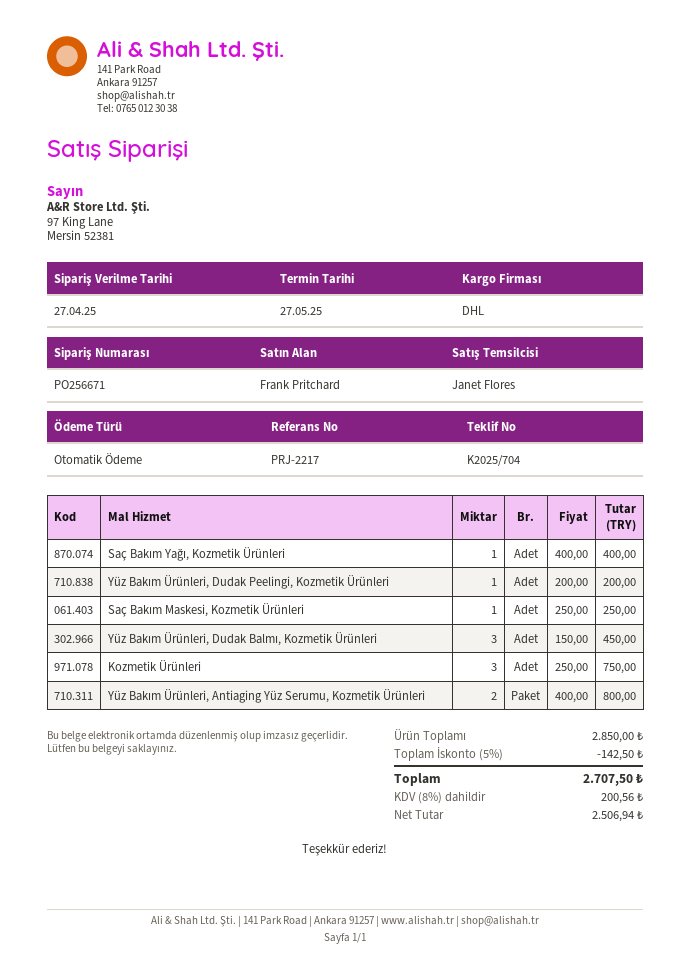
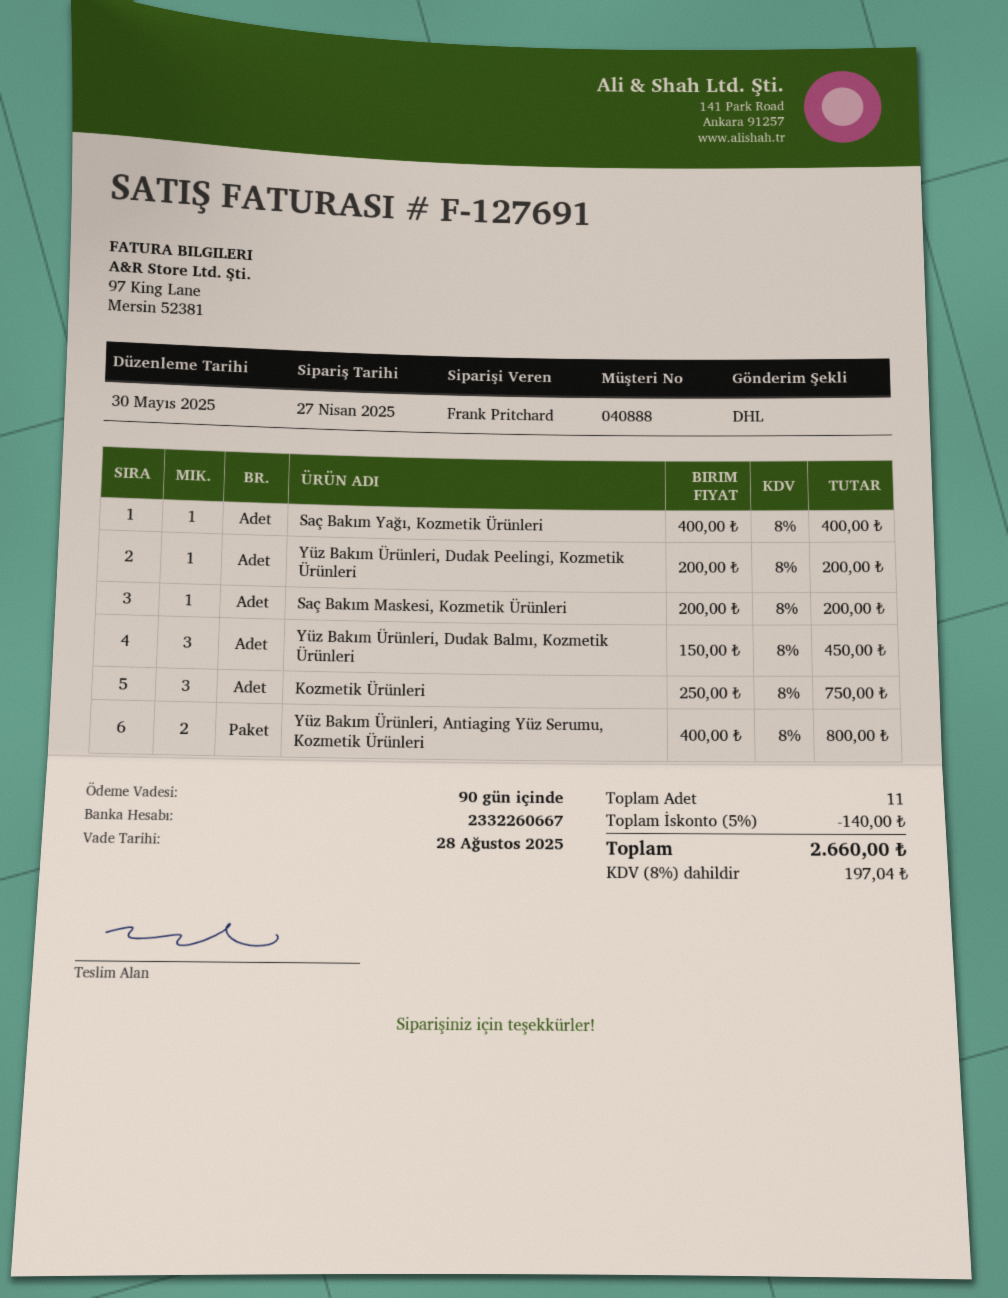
Saç Bakım Maskesi, Kozmetik Ürünleri: 1 x 250.00 = 250.00 -> 1 x 200.00 = 200.00
discount: 5% = 142.50 -> 5% = 140.00
tax: 8% = 200.56 -> 8% = 197.04
total: 2707.50 -> 2660.00

